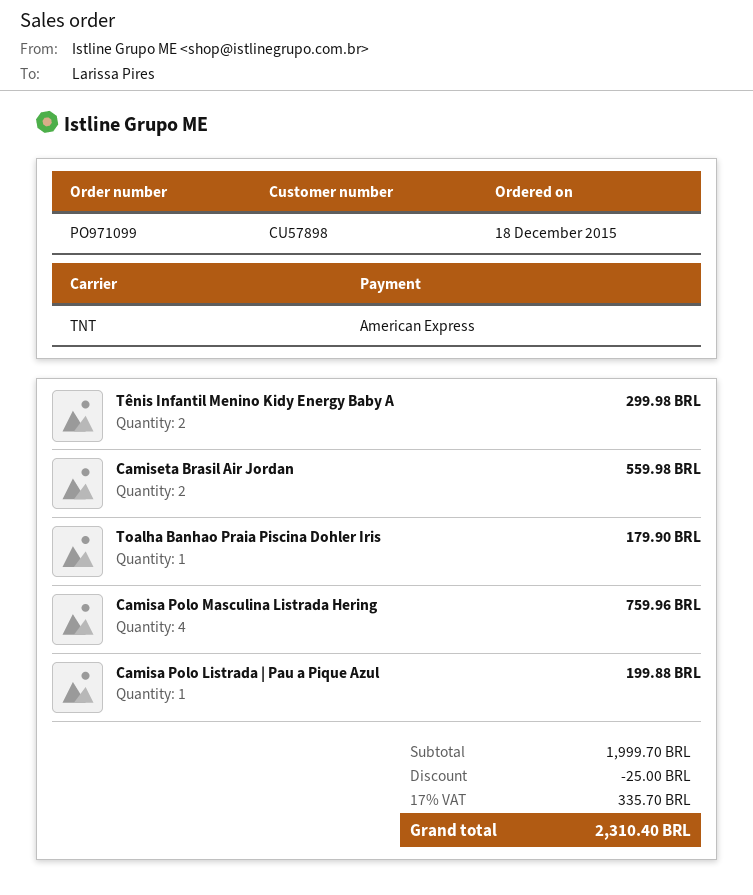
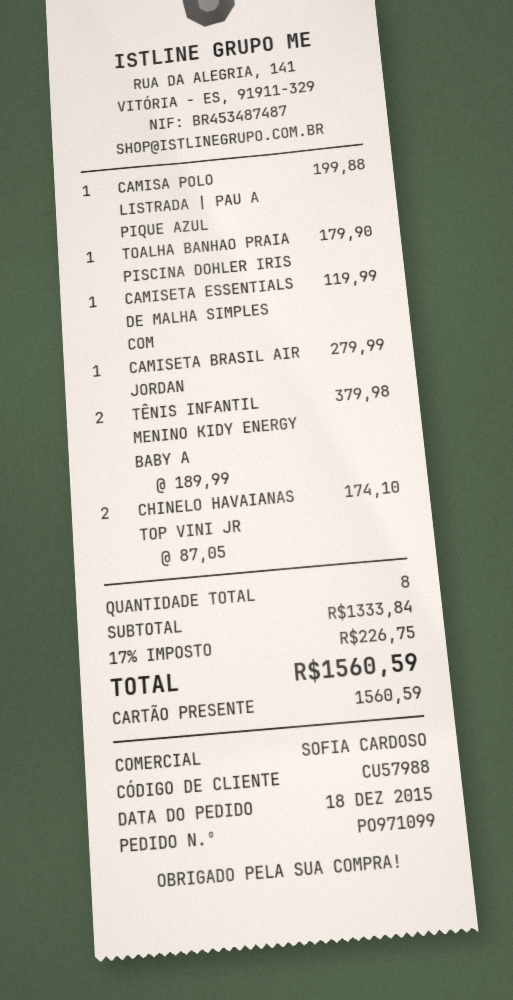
customer number: CU57898 -> CU57988
payment method: American Express -> gift card
Tênis Infantil Menino Kidy Energy Baby A: 2 for 299.98 -> 2 for 379.98
Camiseta Brasil Air Jordan: 2 for 559.98 -> 1 for 279.99
Camisa Polo Masculina Listrada Hering: 4 for 759.96 -> none
CAMISETA ESSENTIALS DE MALHA SIMPLES COM: none -> 1 for 119.99
CHINELO HAVAIANAS TOP VINI JR: none -> 2 for 174.10
subtotal: 1999.70 -> 1333.84
discount: 25.00 -> none
tax: 17% = 335.70 -> 17% = 226.75
total: 2310.40 -> 1560.59

